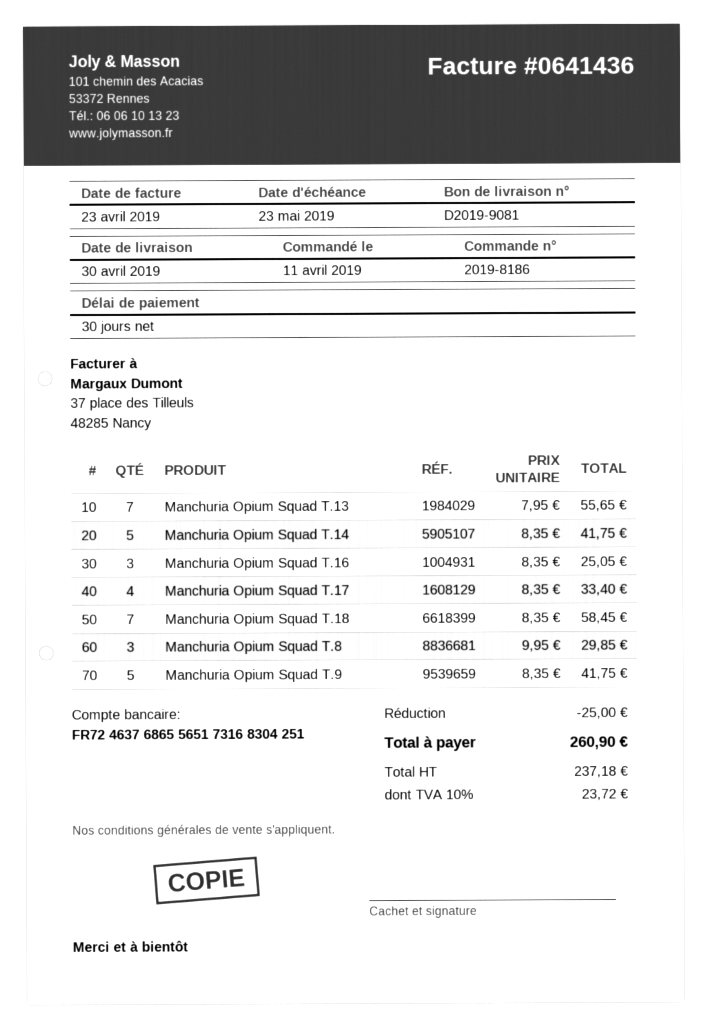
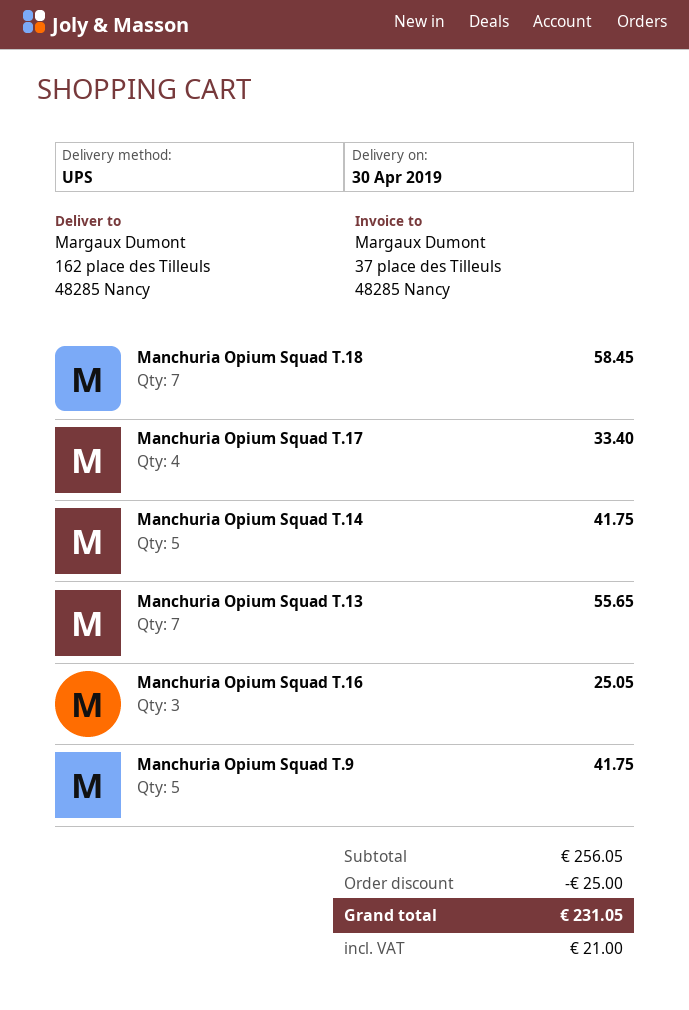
Manchuria Opium Squad T.8: 3 for 29.85 -> none
tax: 23.72 -> 21.00
total: 260.90 -> 231.05

